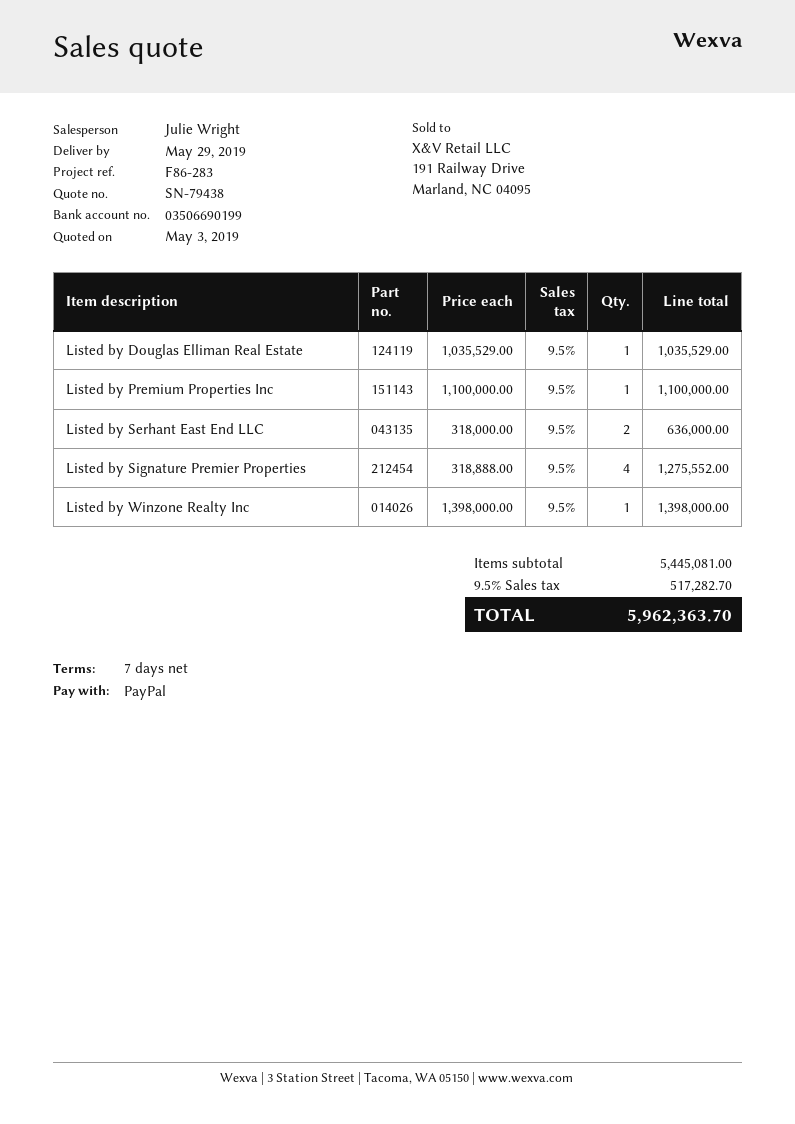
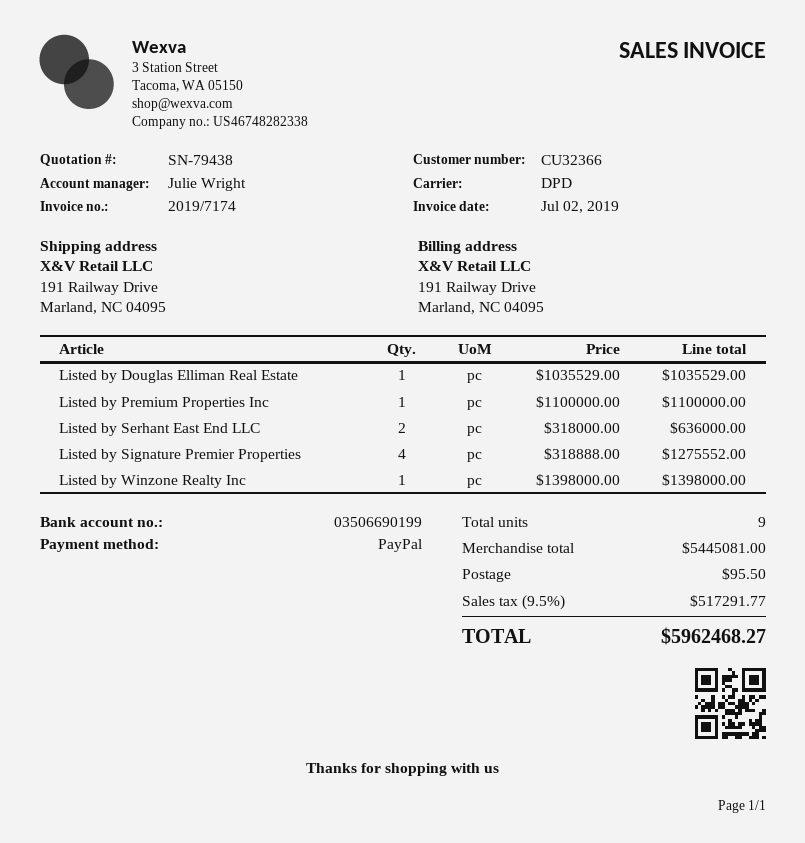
shipping: none -> 95.50
tax: 9.5% = 517282.70 -> 9.5% = 517291.77
total: 5962363.70 -> 5962468.27

